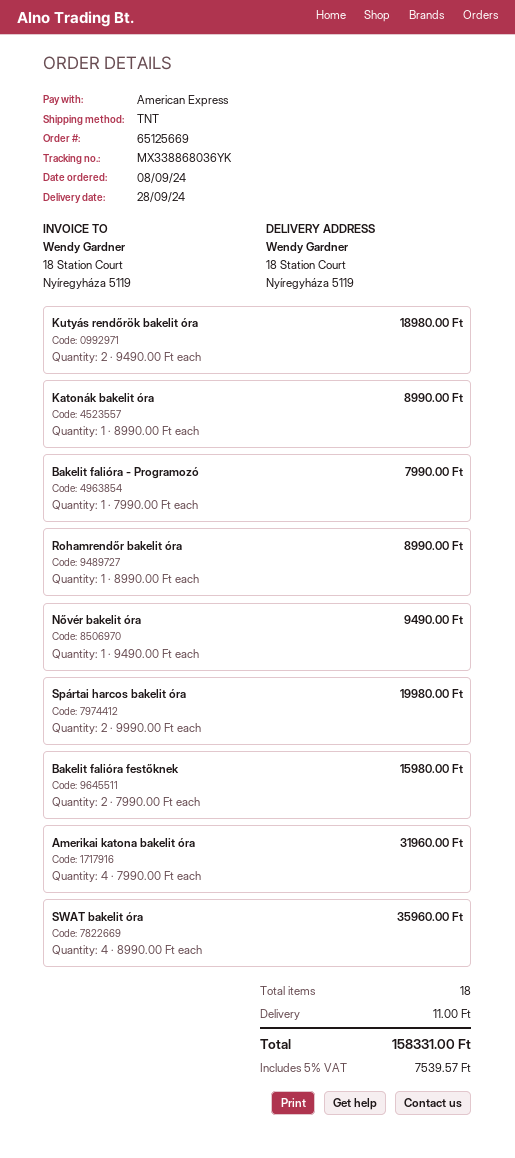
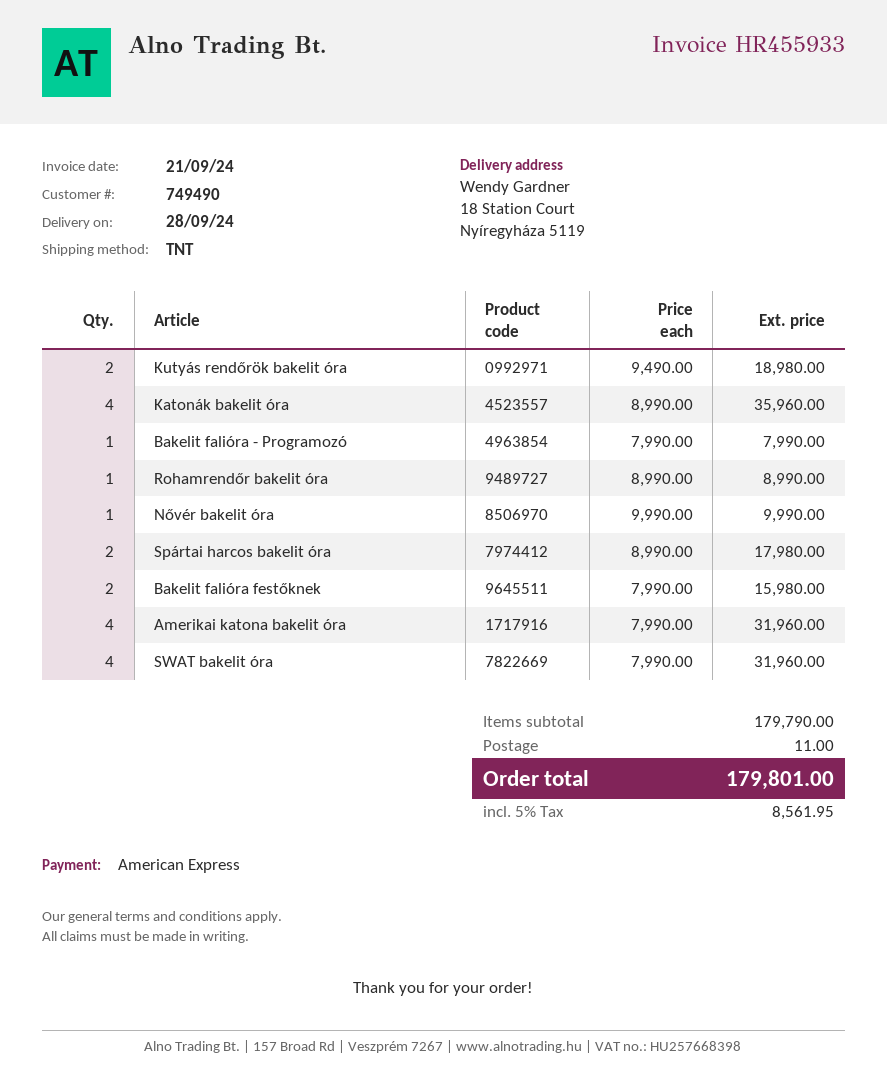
Katonák bakelit óra: 1 x 8990.00 = 8990.00 -> 4 x 8990.00 = 35960.00
Nővér bakelit óra: 1 x 9490.00 = 9490.00 -> 1 x 9990.00 = 9990.00
Spártai harcos bakelit óra: 2 x 9990.00 = 19980.00 -> 2 x 8990.00 = 17980.00
SWAT bakelit óra: 4 x 8990.00 = 35960.00 -> 4 x 7990.00 = 31960.00
tax: 5% = 7539.57 -> 5% = 8561.95
total: 158331.00 -> 179801.00

